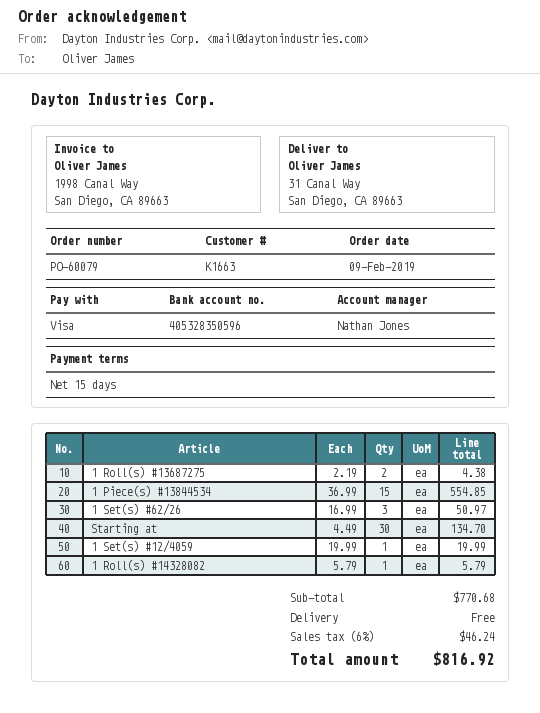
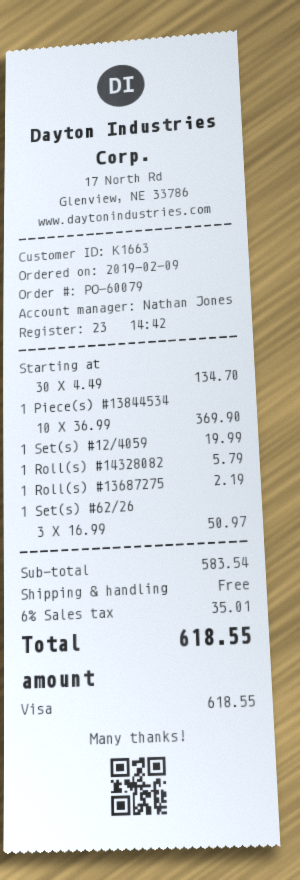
1 Roll(s) #13687275: 2 x 2.19 = 4.38 -> 1 x 2.19 = 2.19
1 Piece(s) #13844534: 15 x 36.99 = 554.85 -> 10 x 36.99 = 369.90
subtotal: 770.68 -> 583.54
tax: 6% = 46.24 -> 6% = 35.01
total: 816.92 -> 618.55

